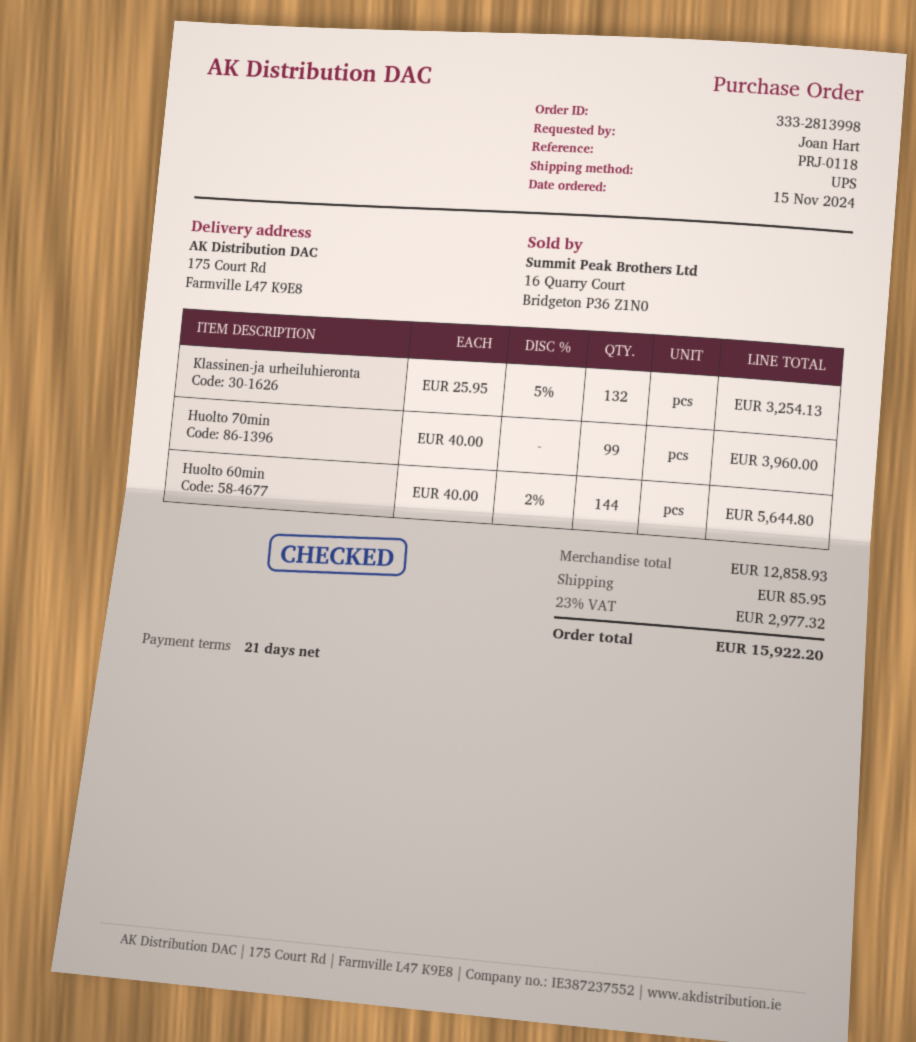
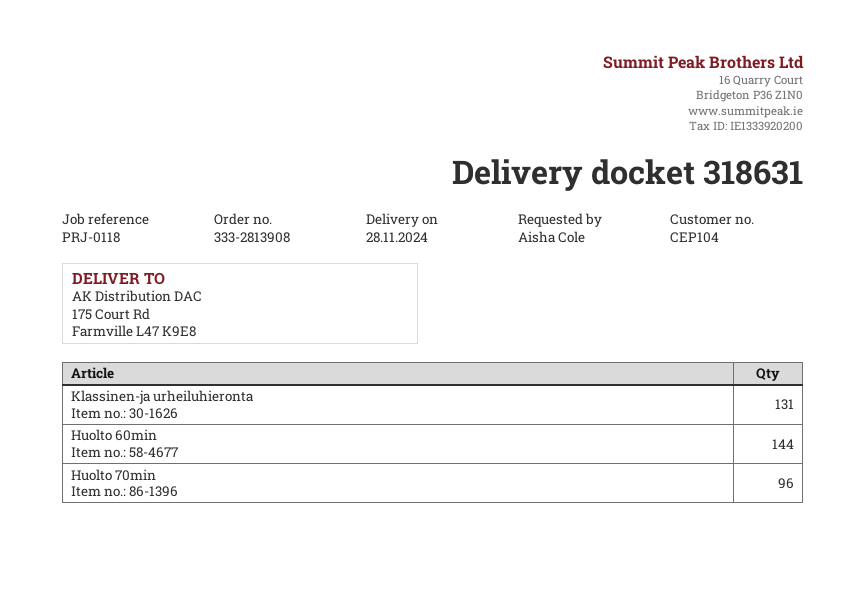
order number: 333-2813998 -> 333-2813908
ordered by: Joan Hart -> Aisha Cole
Klassinen-ja urheiluhieronta: 132 -> 131
Huolto 70min: 99 -> 96

